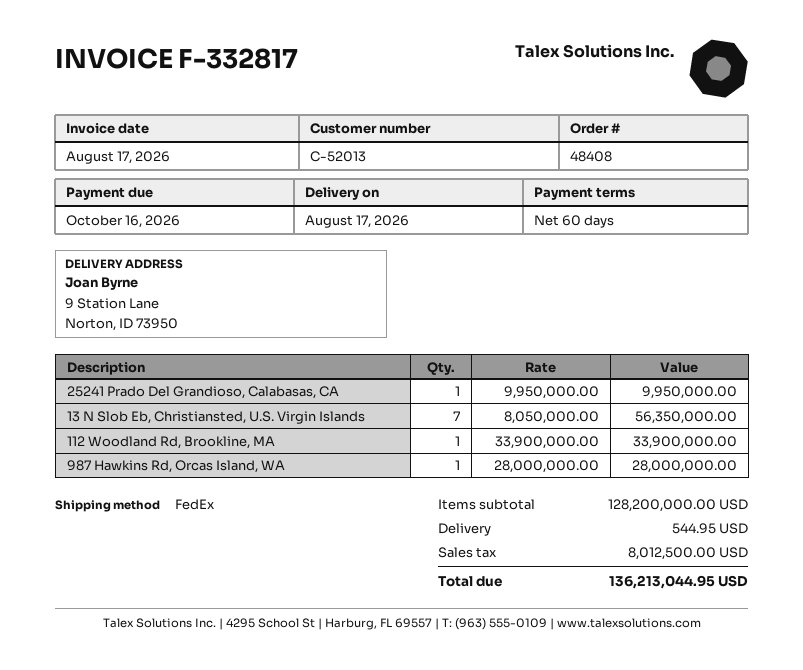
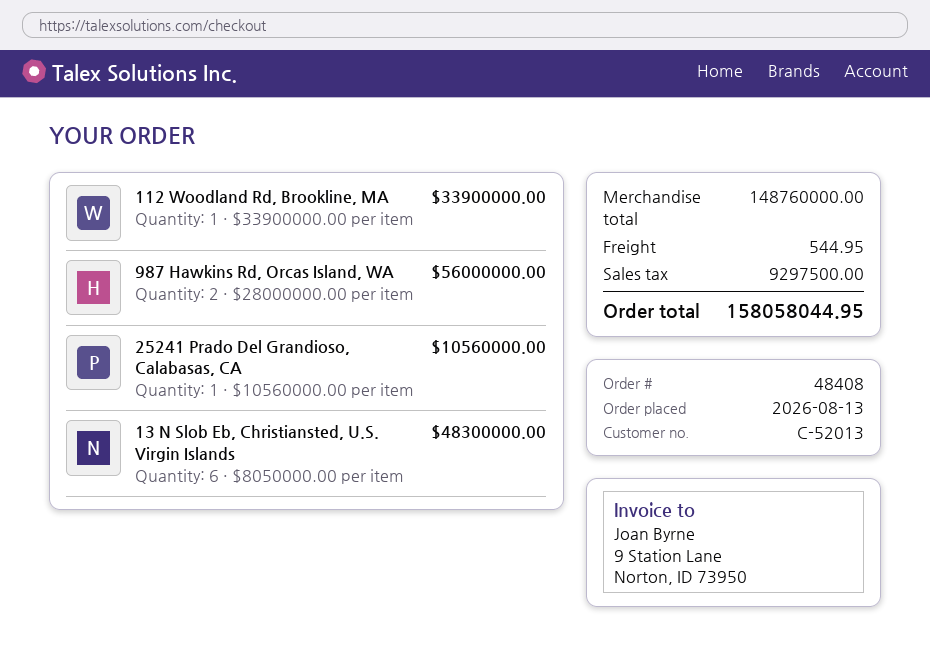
25241 Prado Del Grandioso, Calabasas, CA: 1 x 9950000.00 = 9950000.00 -> 1 x 10560000.00 = 10560000.00
13 N Slob Eb, Christiansted, U.S. Virgin Islands: 7 x 8050000.00 = 56350000.00 -> 6 x 8050000.00 = 48300000.00
987 Hawkins Rd, Orcas Island, WA: 1 x 28000000.00 = 28000000.00 -> 2 x 28000000.00 = 56000000.00
subtotal: 128200000.00 -> 148760000.00
tax: 8012500.00 -> 9297500.00
total: 136213044.95 -> 158058044.95

